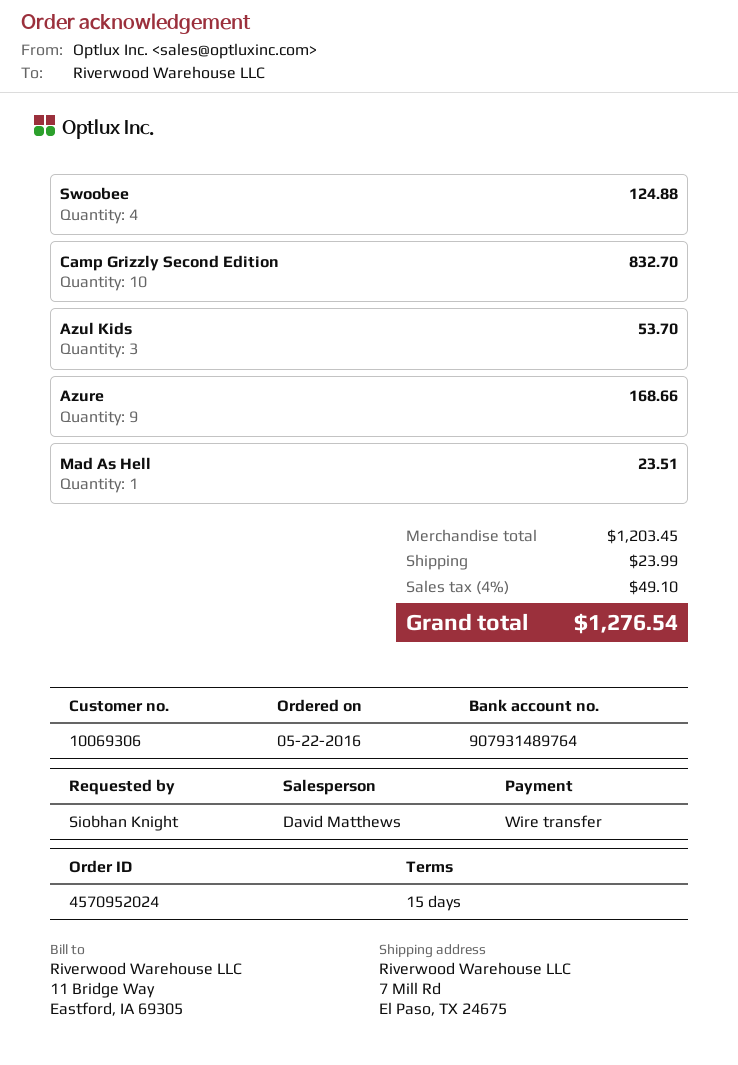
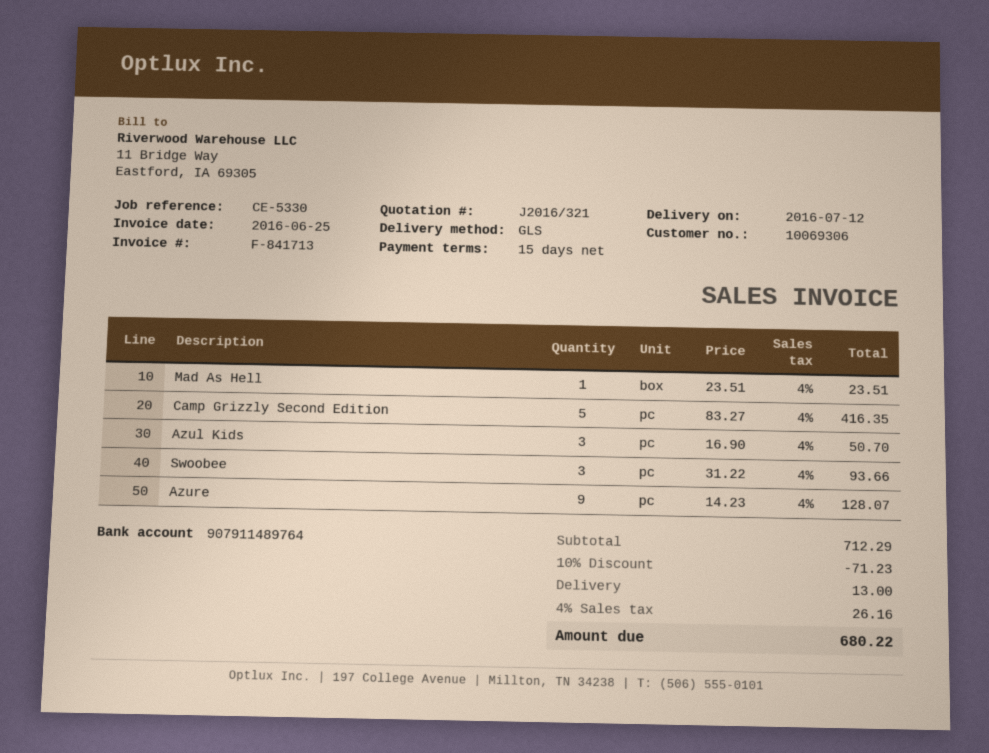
bank account: 907931489764 -> 907911489764
Swoobee: 4 for 124.88 -> 3 for 93.66
Camp Grizzly Second Edition: 10 for 832.70 -> 5 for 416.35
Azul Kids: 3 for 53.70 -> 3 for 50.70
Azure: 9 for 168.66 -> 9 for 128.07
subtotal: 1203.45 -> 712.29
discount: none -> 10% = 71.23
shipping: 23.99 -> 13.00
tax: 4% = 49.10 -> 4% = 26.16
total: 1276.54 -> 680.22

